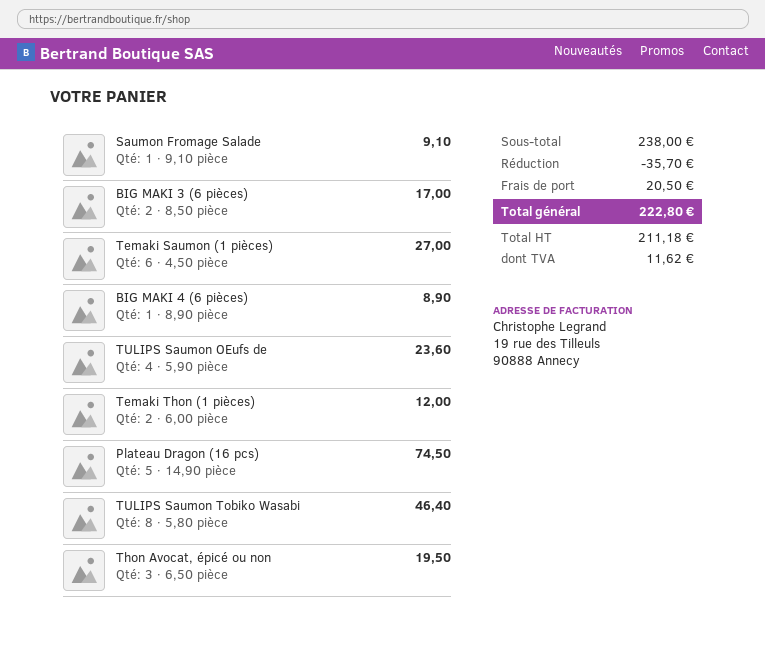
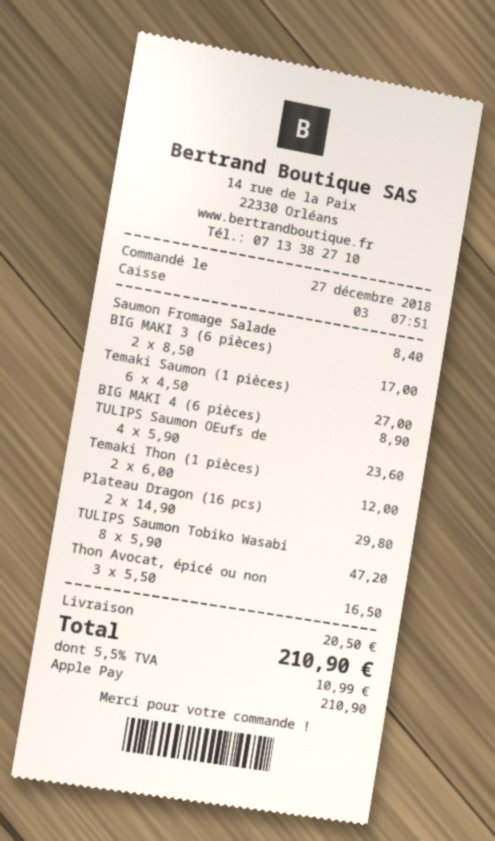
Saumon Fromage Salade: 1 x 9.10 = 9.10 -> 1 x 8.40 = 8.40
Plateau Dragon (16 pcs): 5 x 14.90 = 74.50 -> 2 x 14.90 = 29.80
TULIPS Saumon Tobiko Wasabi: 8 x 5.80 = 46.40 -> 8 x 5.90 = 47.20
Thon Avocat, épicé ou non: 3 x 6.50 = 19.50 -> 3 x 5.50 = 16.50
discount: 35.70 -> none
tax: 11.62 -> 10.99
total: 222.80 -> 210.90

